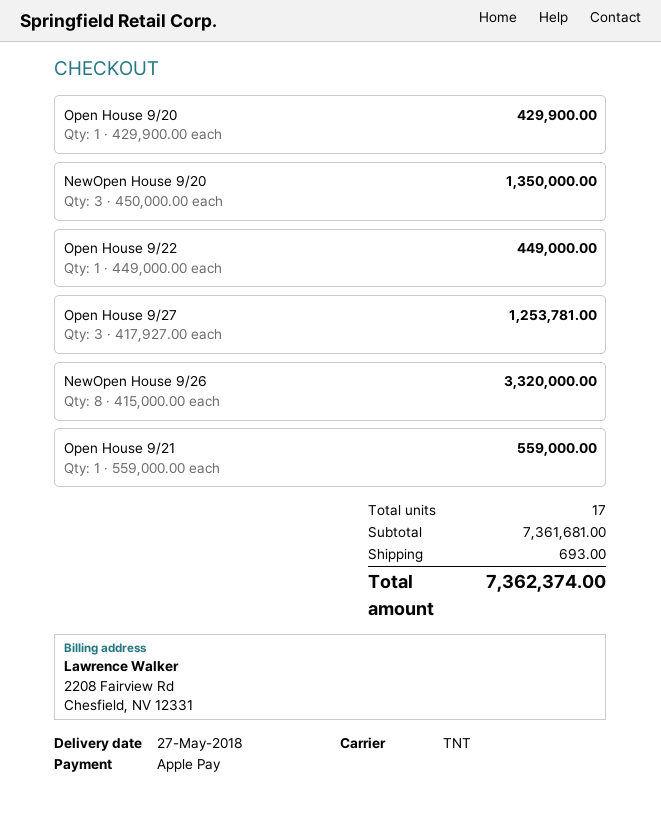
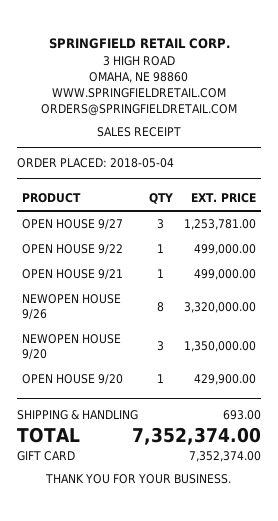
payment method: Apple Pay -> gift card
Open House 9/22: 1 for 449000.00 -> 1 for 499000.00
Open House 9/21: 1 for 559000.00 -> 1 for 499000.00
total: 7362374.00 -> 7352374.00

